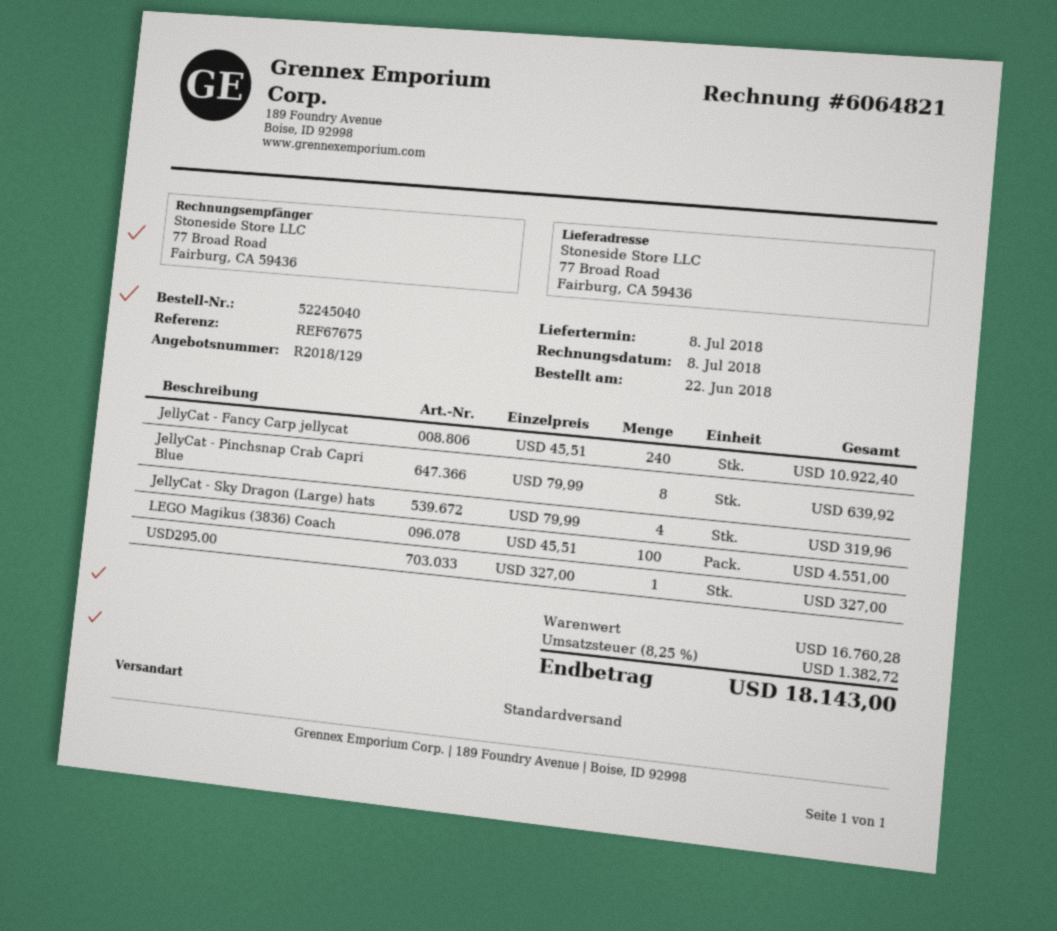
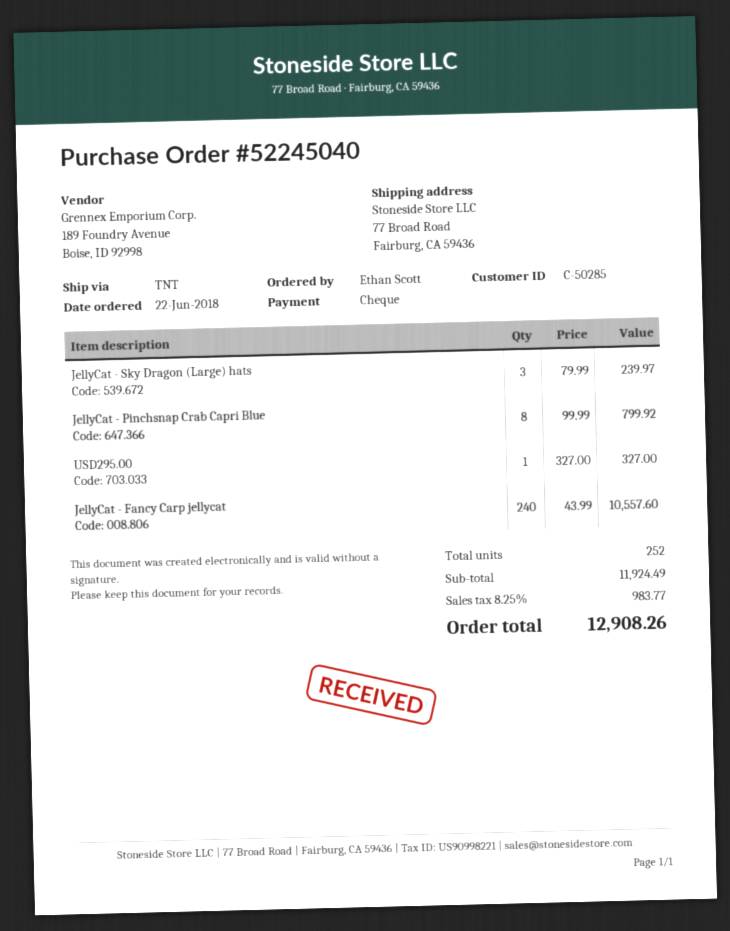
shipping method: standard -> TNT
JellyCat - Fancy Carp jellycat: 240 x 45.51 = 10922.40 -> 240 x 43.99 = 10557.60
JellyCat - Pinchsnap Crab Capri Blue: 8 x 79.99 = 639.92 -> 8 x 99.99 = 799.92
JellyCat - Sky Dragon (Large) hats: 4 x 79.99 = 319.96 -> 3 x 79.99 = 239.97
LEGO Magikus (3836) Coach: 100 x 45.51 = 4551.00 -> none
subtotal: 16760.28 -> 11924.49
tax: 8.25% = 1382.72 -> 8.25% = 983.77
total: 18143.00 -> 12908.26

